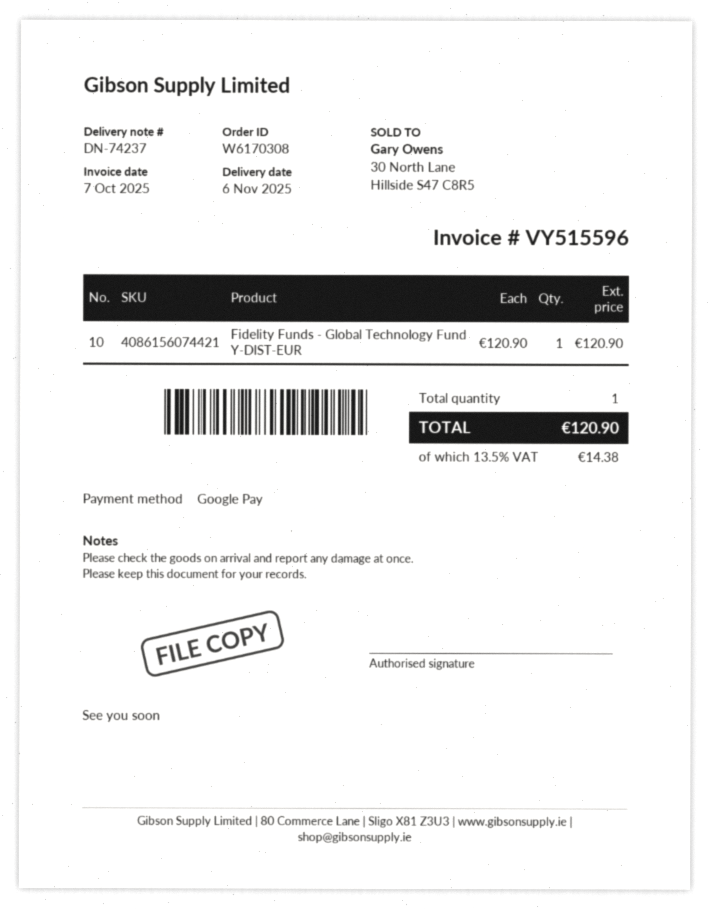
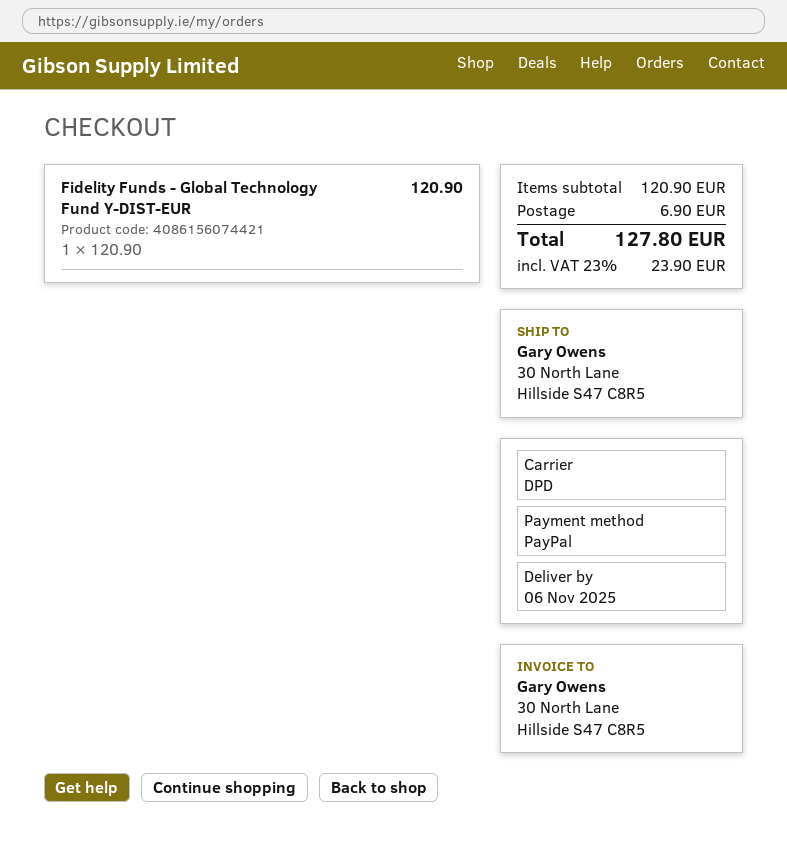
payment method: Google Pay -> PayPal
shipping: none -> 6.90
tax: 13.5% = 14.38 -> 23% = 23.90
total: 120.90 -> 127.80

